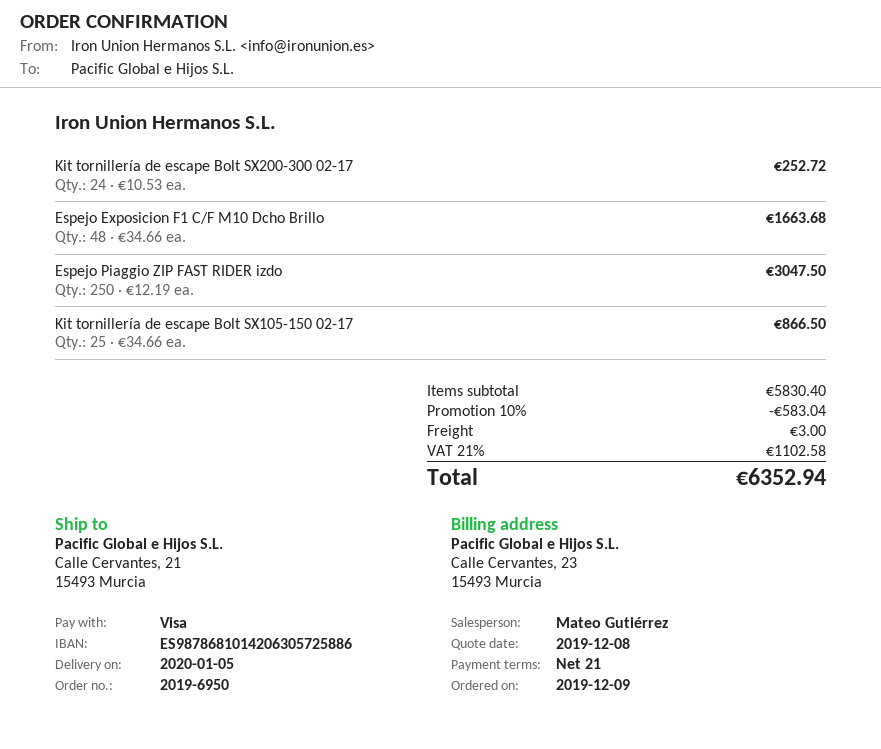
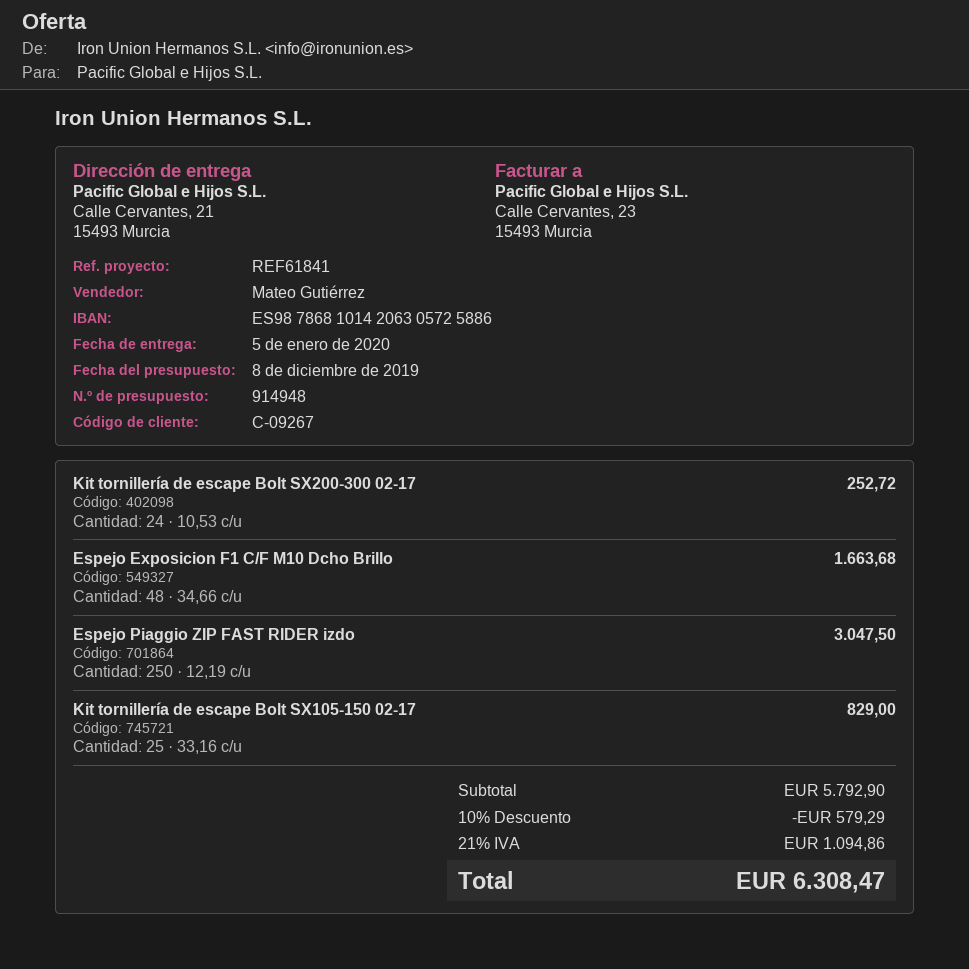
Kit tornillería de escape Bolt SX105-150 02-17: 25 x 34.66 = 866.50 -> 25 x 33.16 = 829.00
subtotal: 5830.40 -> 5792.90
discount: 10% = 583.04 -> 10% = 579.29
shipping: 3.00 -> none
tax: 21% = 1102.58 -> 21% = 1094.86
total: 6352.94 -> 6308.47

